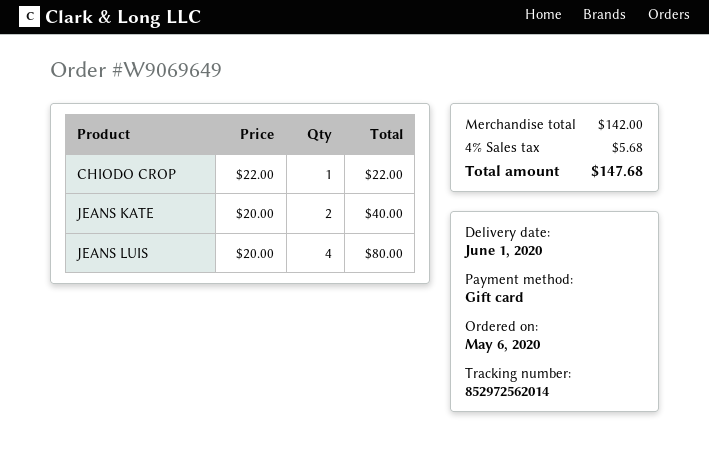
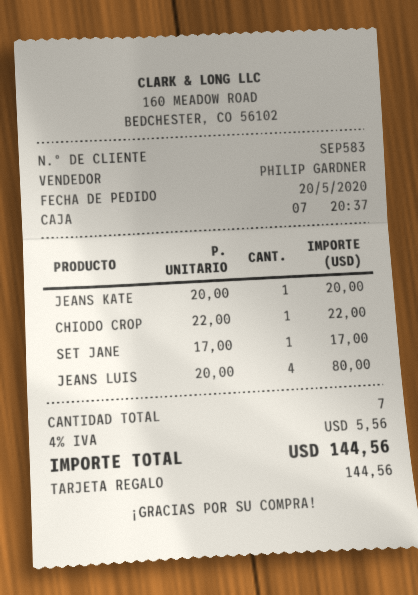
order date: 2020-05-06 -> 2020-05-20
JEANS KATE: 2 x 20.00 = 40.00 -> 1 x 20.00 = 20.00
SET JANE: none -> 1 x 17.00 = 17.00
tax: 4% = 5.68 -> 4% = 5.56
total: 147.68 -> 144.56

